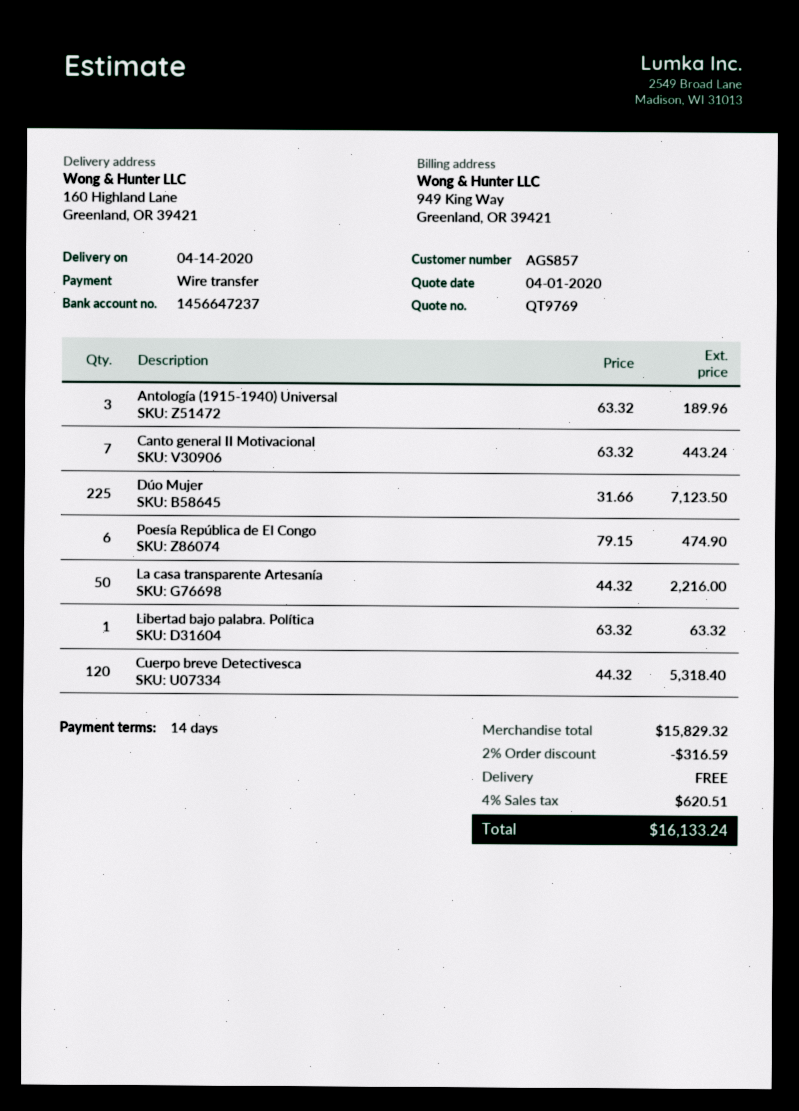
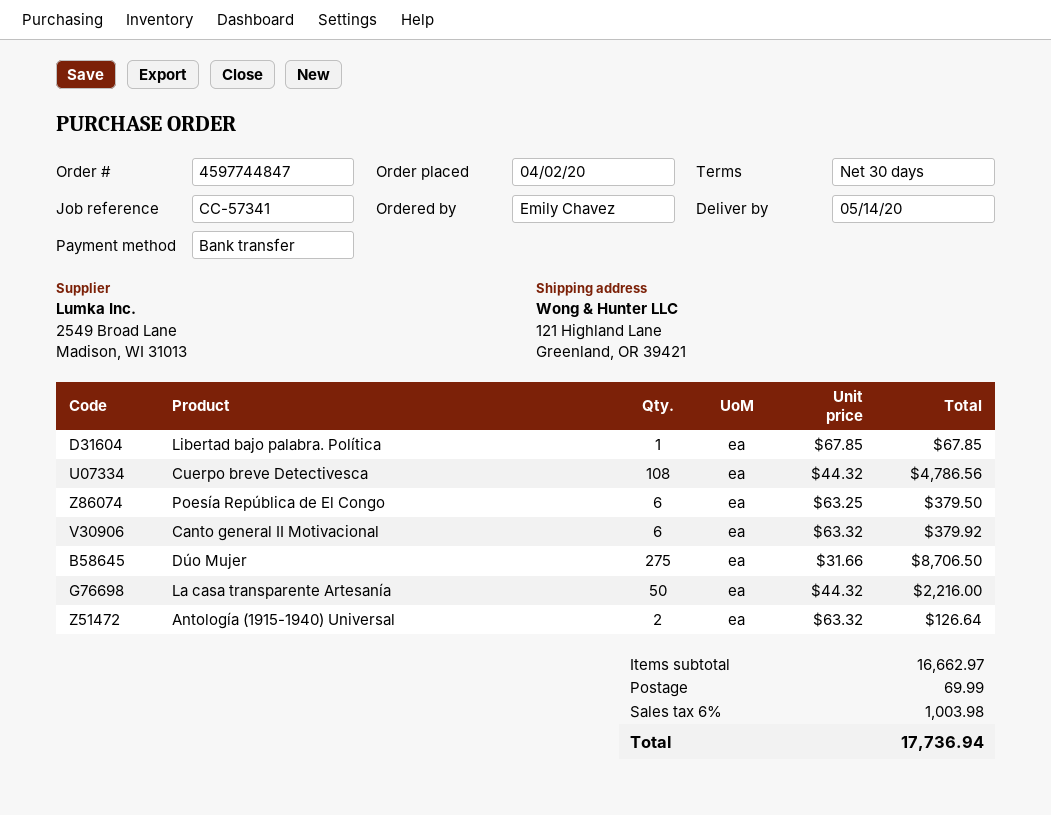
delivery date: 2020-04-14 -> 2020-05-14
payment terms: 14 days -> 30 days
ship to: 160 Highland Lane, Greenland, OR 39421 -> 121 Highland Lane, Greenland, OR 39421
Antología (1915-1940) Universal: 3 x 63.32 = 189.96 -> 2 x 63.32 = 126.64
Canto general II Motivacional: 7 x 63.32 = 443.24 -> 6 x 63.32 = 379.92
Dúo Mujer: 225 x 31.66 = 7123.50 -> 275 x 31.66 = 8706.50
Poesía República de El Congo: 6 x 79.15 = 474.90 -> 6 x 63.25 = 379.50
Libertad bajo palabra. Política: 1 x 63.32 = 63.32 -> 1 x 67.85 = 67.85
Cuerpo breve Detectivesca: 120 x 44.32 = 5318.40 -> 108 x 44.32 = 4786.56
subtotal: 15829.32 -> 16662.97
discount: 2% = 316.59 -> none
shipping: 0.00 -> 69.99
tax: 4% = 620.51 -> 6% = 1003.98
total: 16133.24 -> 17736.94

